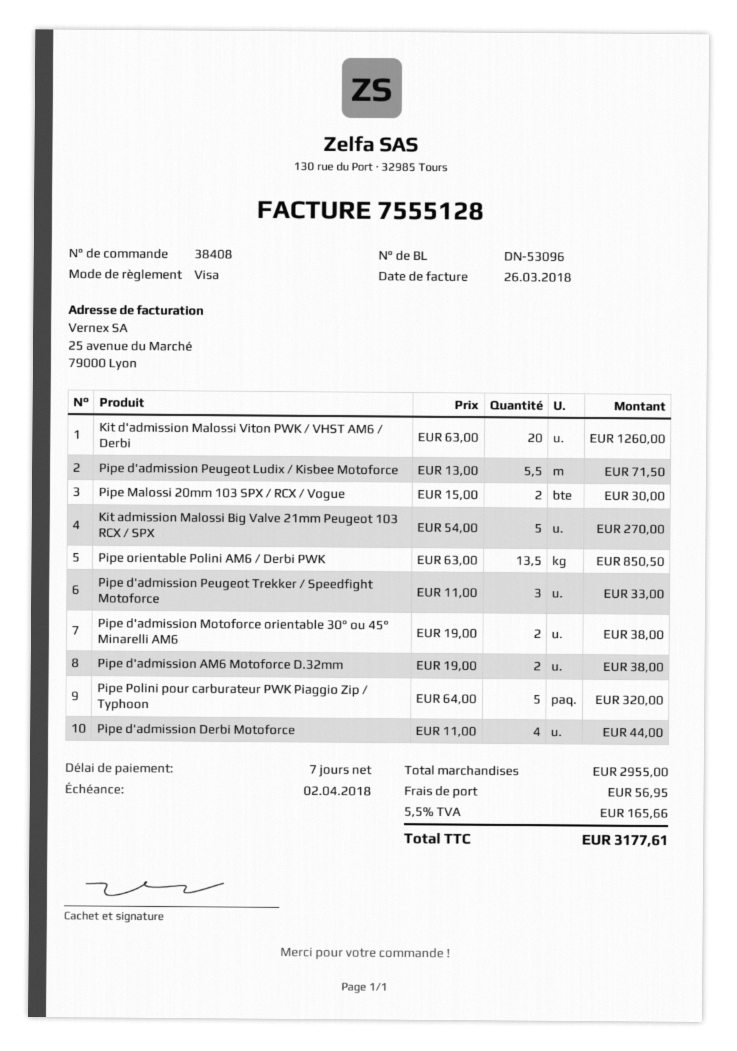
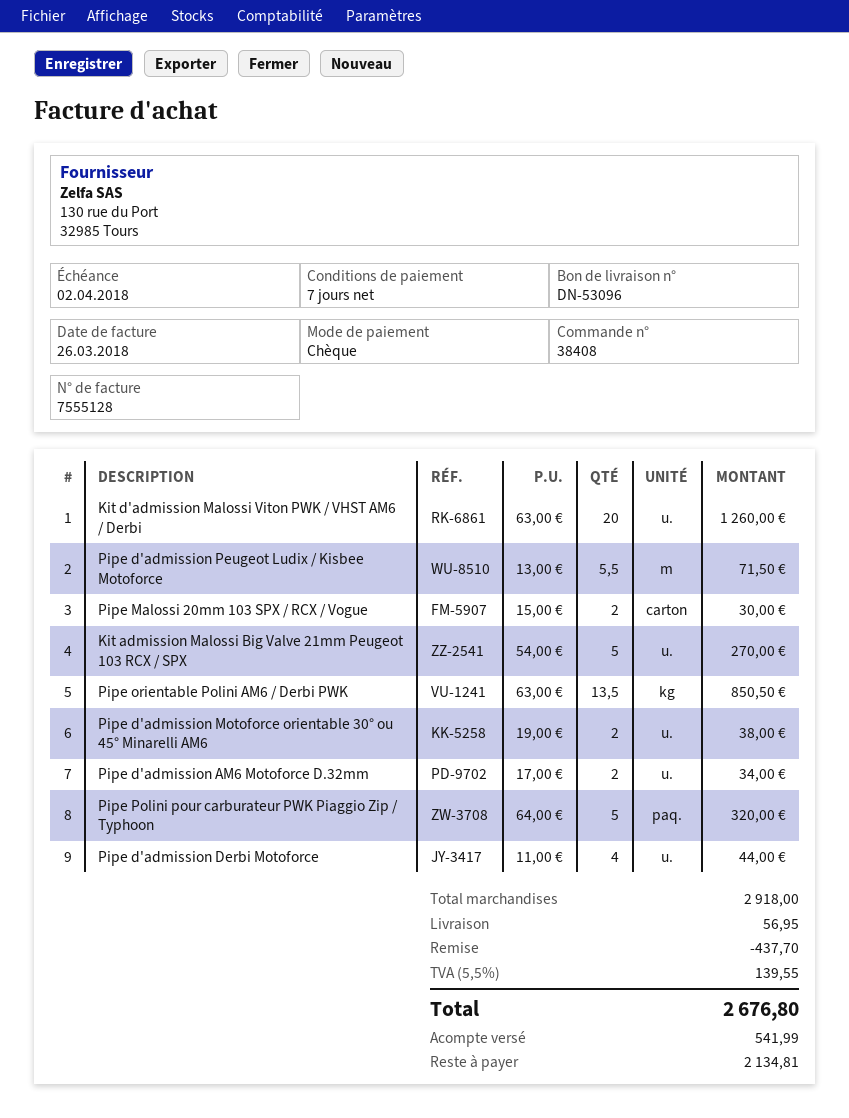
payment method: Visa -> cheque
Pipe d'admission Peugeot Trekker / Speedfight Motoforce: 3 x 11.00 = 33.00 -> none
Pipe d'admission AM6 Motoforce D.32mm: 2 x 19.00 = 38.00 -> 2 x 17.00 = 34.00
subtotal: 2955.00 -> 2918.00
discount: none -> 437.70
tax: 5.5% = 165.66 -> 5.5% = 139.55
total: 3177.61 -> 2676.80

